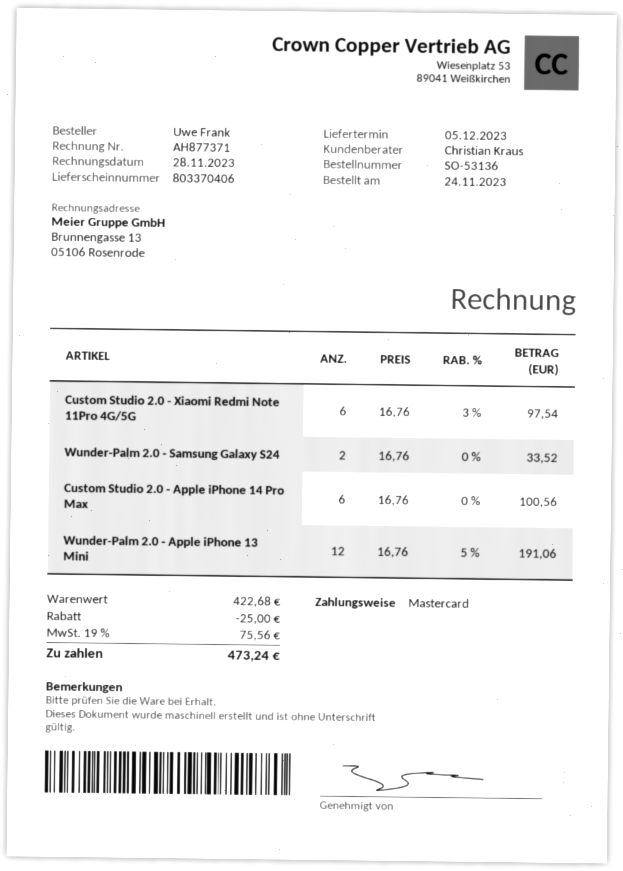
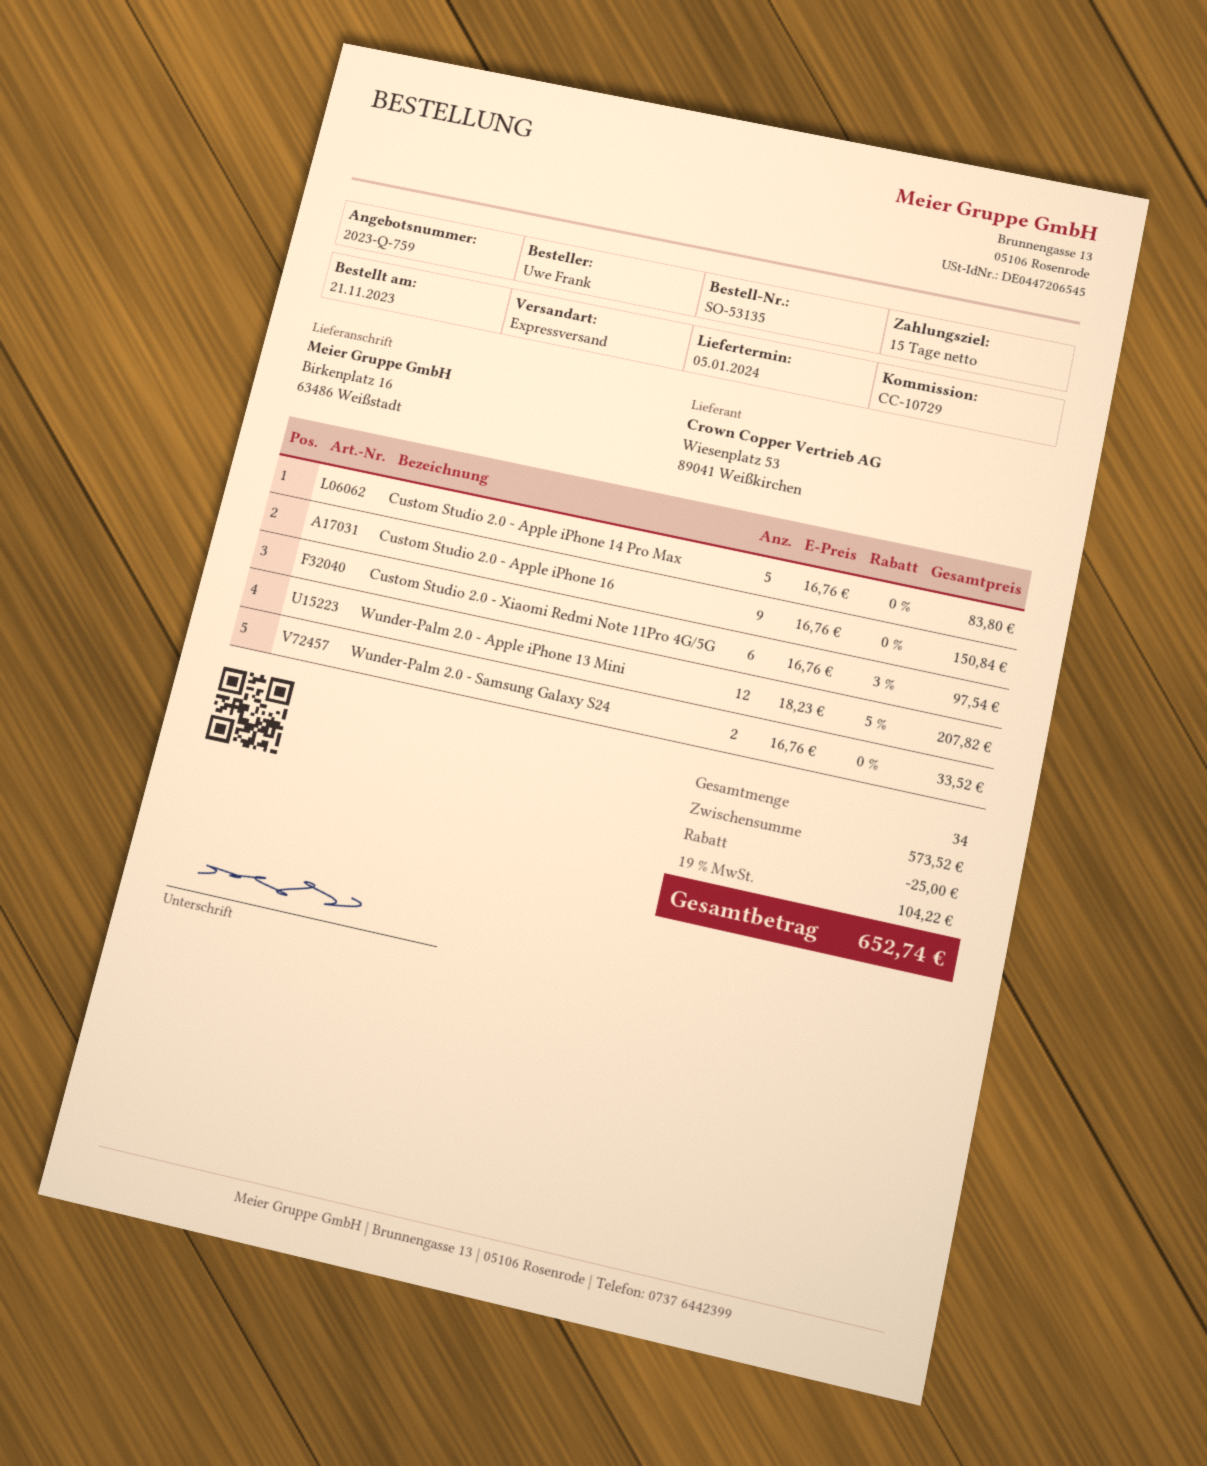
order number: SO-53136 -> SO-53135
order date: 2023-11-24 -> 2023-11-21
delivery date: 2023-12-05 -> 2024-01-05
Custom Studio 2.0 - Apple iPhone 14 Pro Max: 6 x 16.76 = 100.56 -> 5 x 16.76 = 83.80
Wunder-Palm 2.0 - Apple iPhone 13 Mini: 12 x 16.76 - 5% = 191.06 -> 12 x 18.23 - 5% = 207.82
Custom Studio 2.0 - Apple iPhone 16: none -> 9 x 16.76 = 150.84
subtotal: 422.68 -> 573.52
tax: 19% = 75.56 -> 19% = 104.22
total: 473.24 -> 652.74

